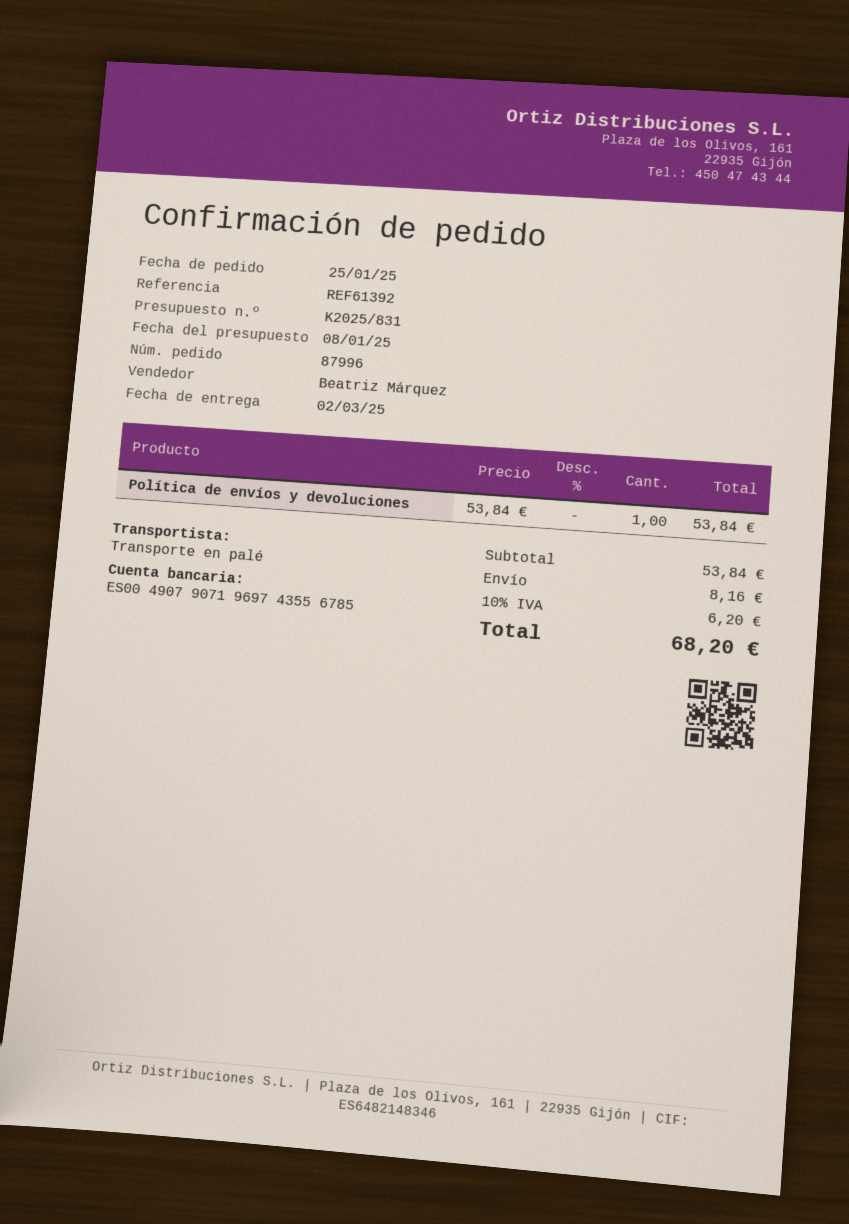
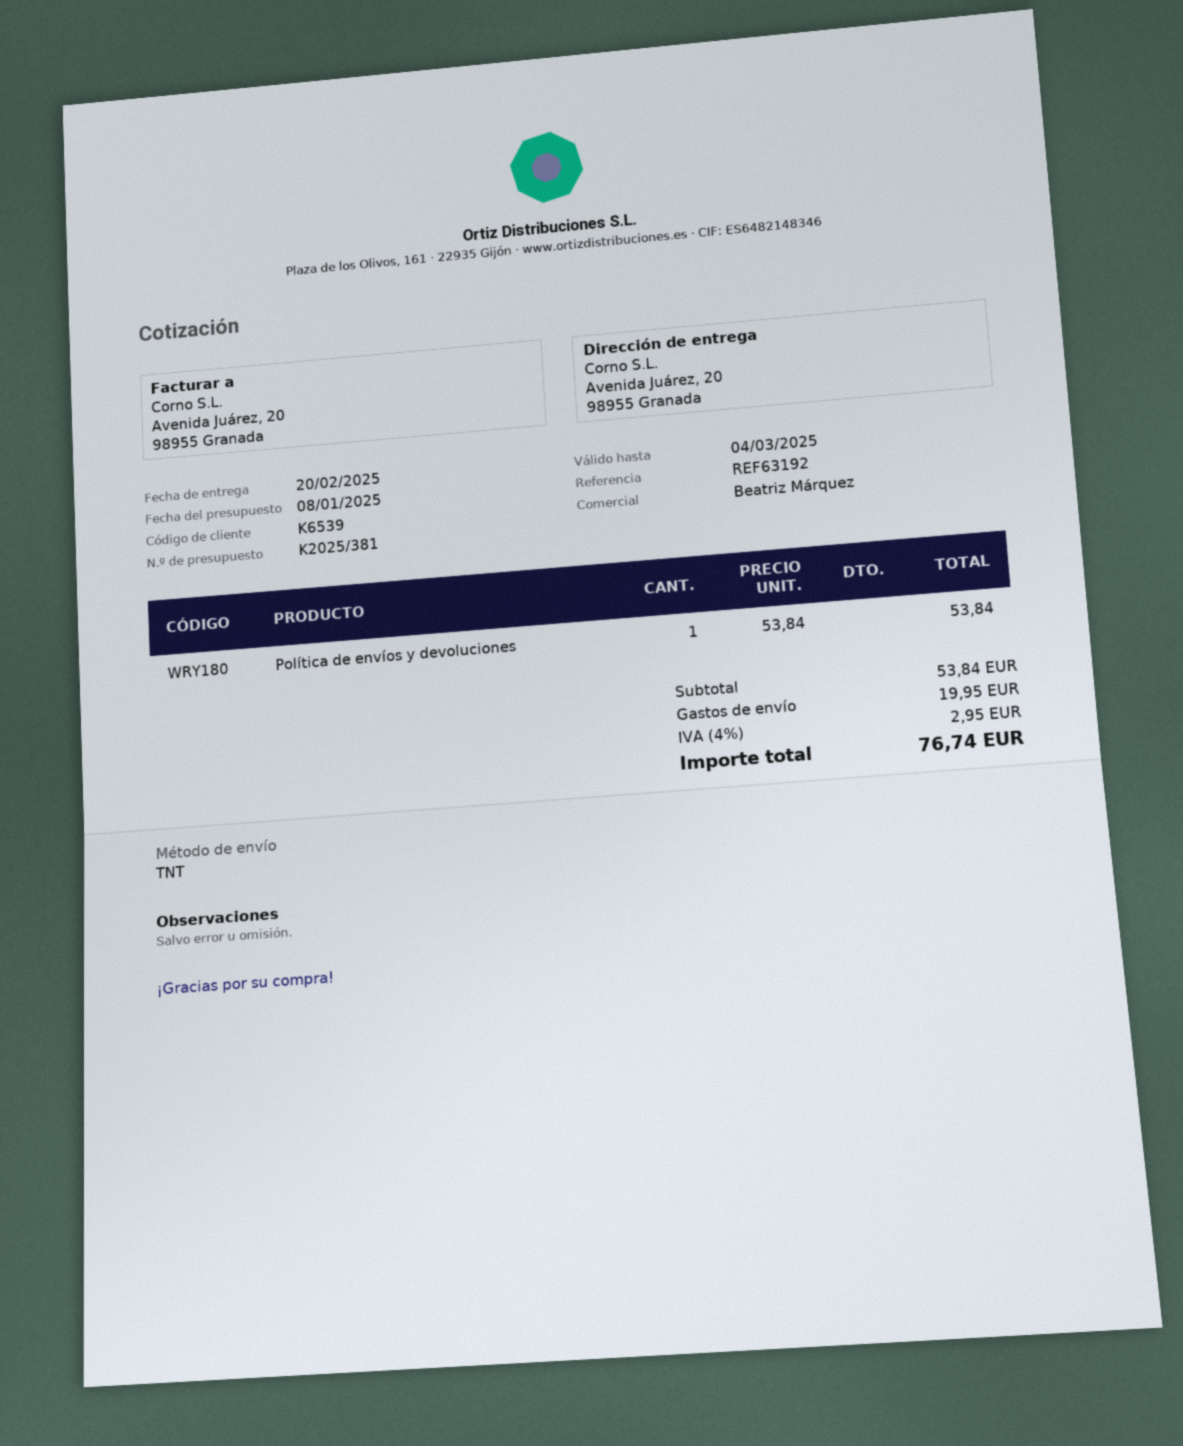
quote number: K2025/831 -> K2025/381
delivery date: 2025-03-02 -> 2025-02-20
reference: REF61392 -> REF63192
shipping method: pallet freight -> TNT
shipping: 8.16 -> 19.95
tax: 10% = 6.20 -> 4% = 2.95
total: 68.20 -> 76.74

